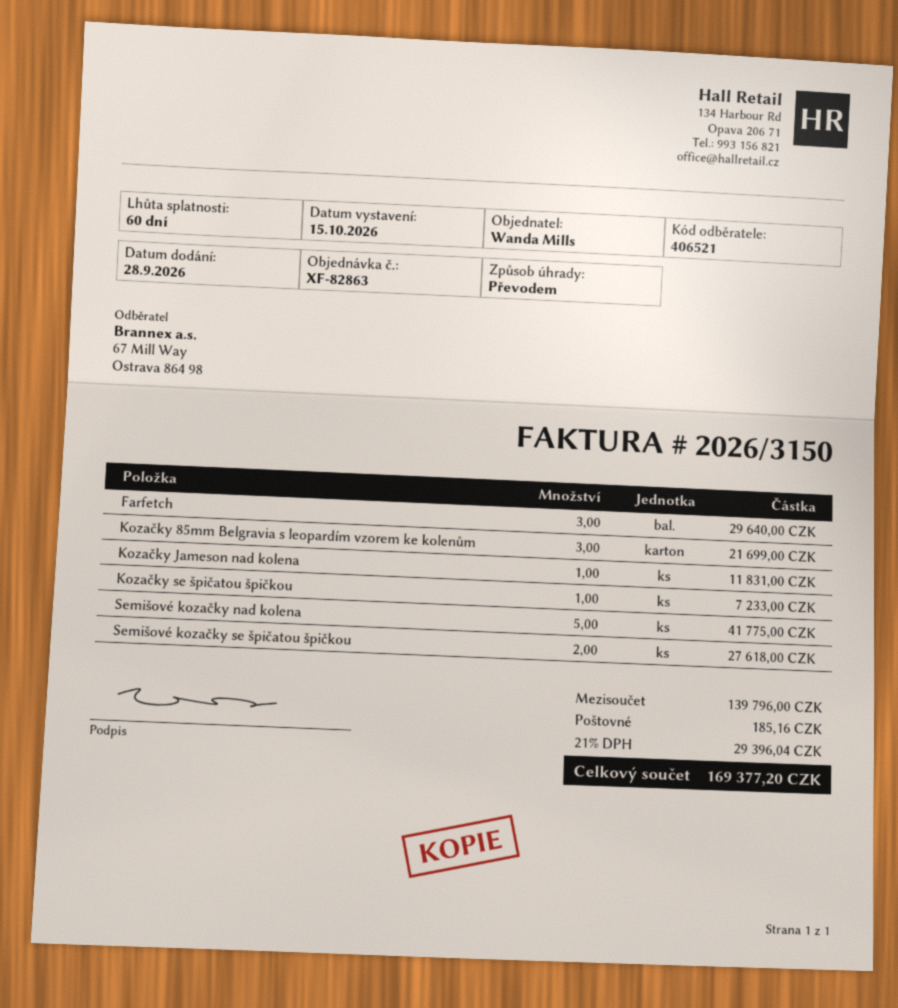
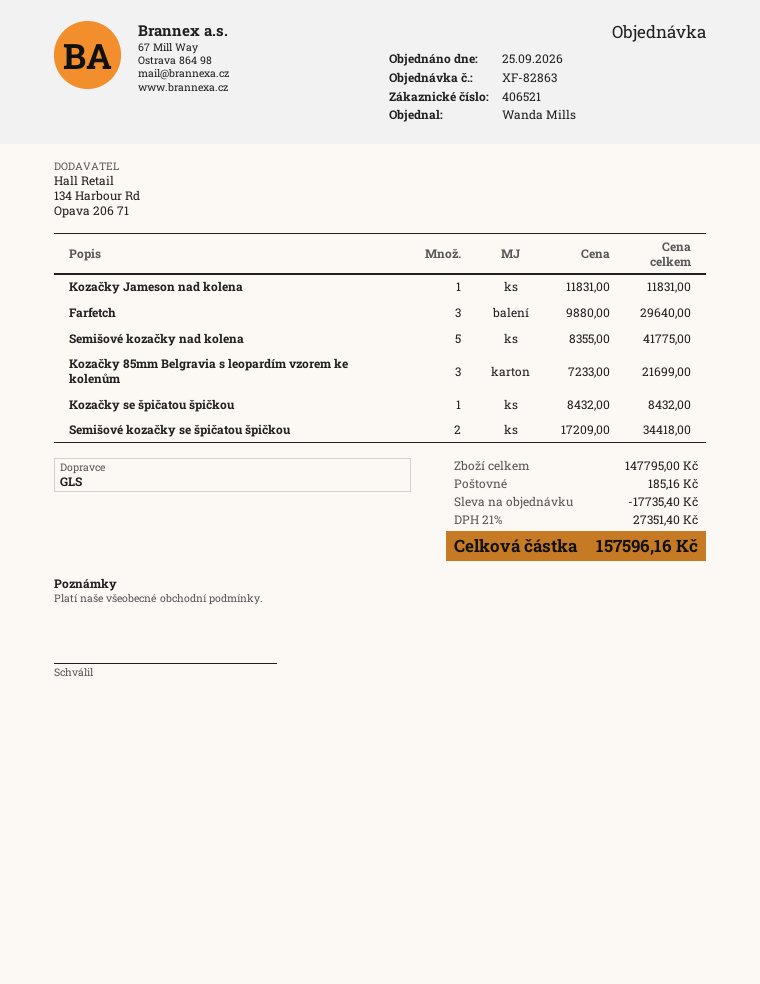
Kozačky se špičatou špičkou: 1 for 7233.00 -> 1 for 8432.00
Semišové kozačky se špičatou špičkou: 2 for 27618.00 -> 2 for 34418.00
subtotal: 139796.00 -> 147795.00
discount: none -> 17735.40
tax: 21% = 29396.04 -> 21% = 27351.40
total: 169377.20 -> 157596.16

